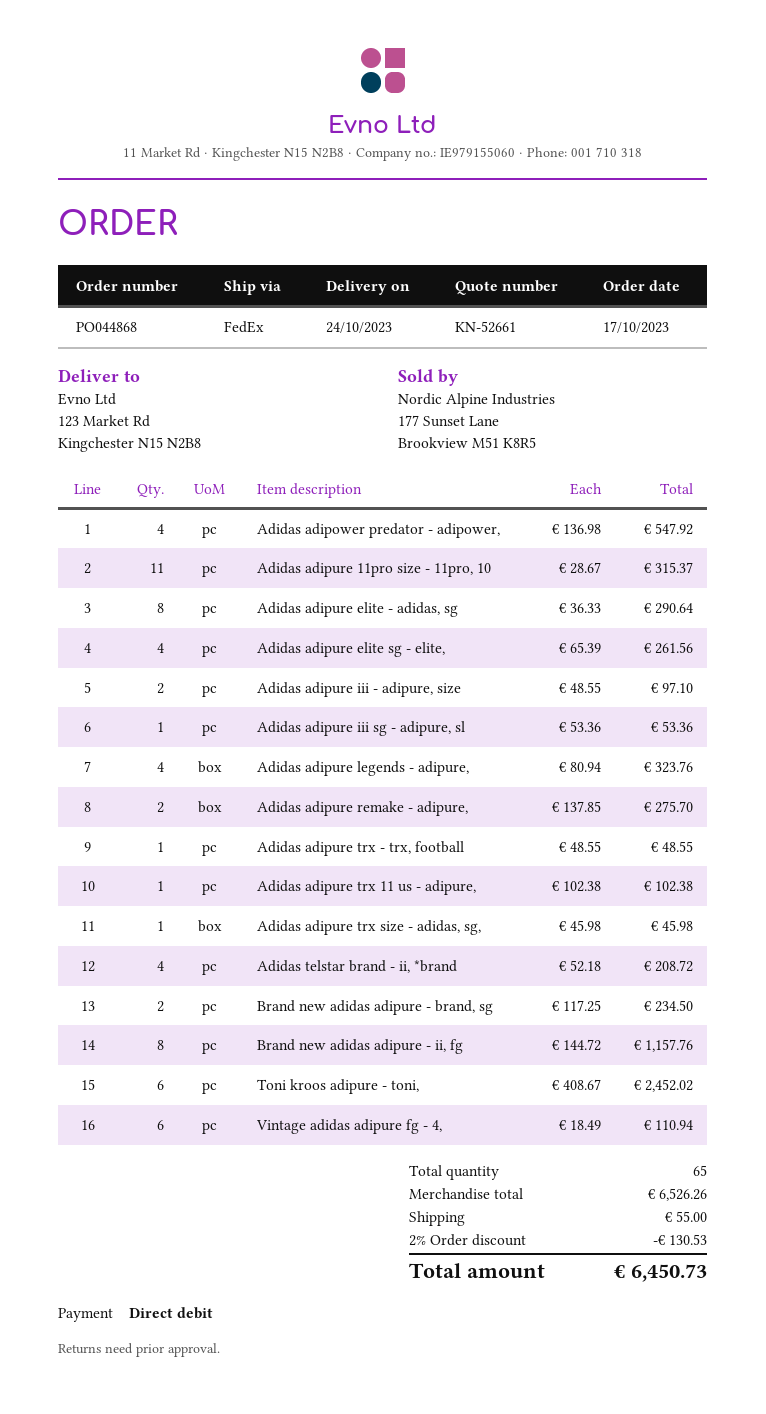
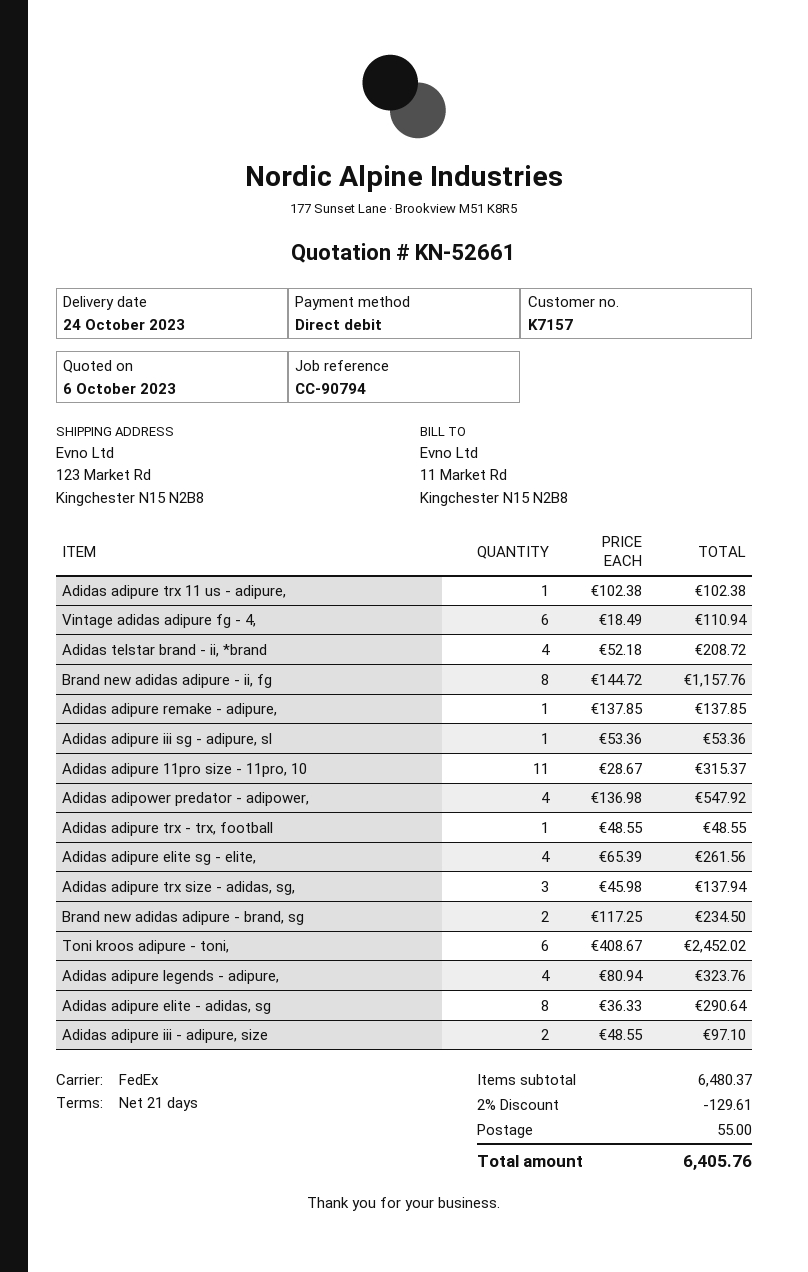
Adidas adipure remake - adipure,: 2 x 137.85 = 275.70 -> 1 x 137.85 = 137.85
Adidas adipure trx size - adidas, sg,: 1 x 45.98 = 45.98 -> 3 x 45.98 = 137.94
subtotal: 6526.26 -> 6480.37
discount: 2% = 130.53 -> 2% = 129.61
total: 6450.73 -> 6405.76

